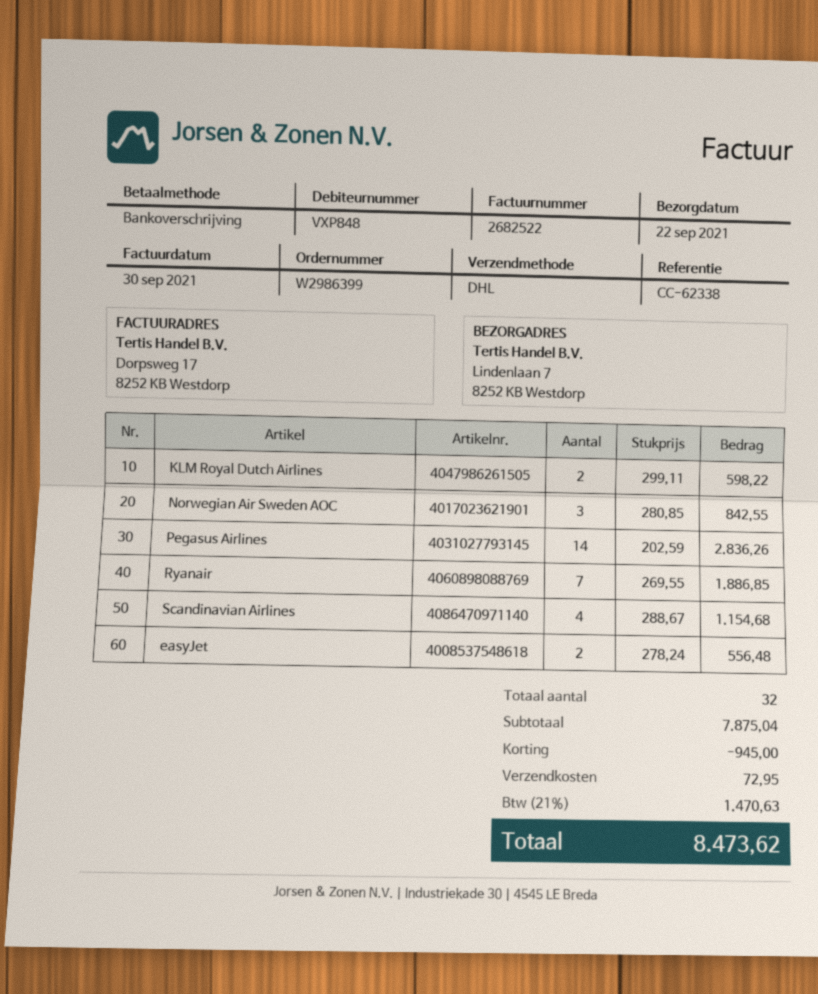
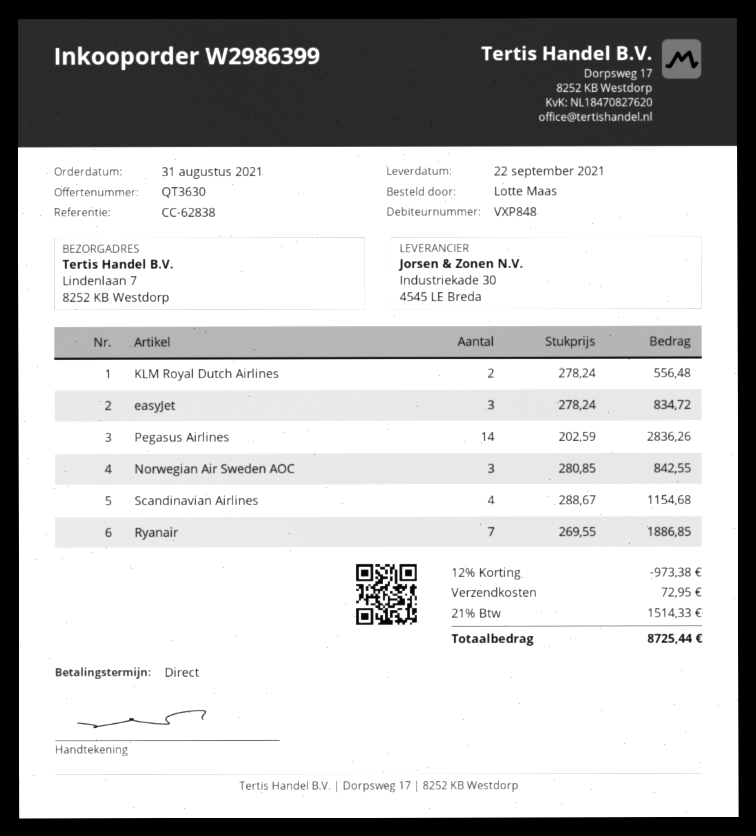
reference: CC-62338 -> CC-62838
KLM Royal Dutch Airlines: 2 x 299.11 = 598.22 -> 2 x 278.24 = 556.48
easyJet: 2 x 278.24 = 556.48 -> 3 x 278.24 = 834.72
discount: 945.00 -> 973.38
tax: 21% = 1470.63 -> 21% = 1514.33
total: 8473.62 -> 8725.44

